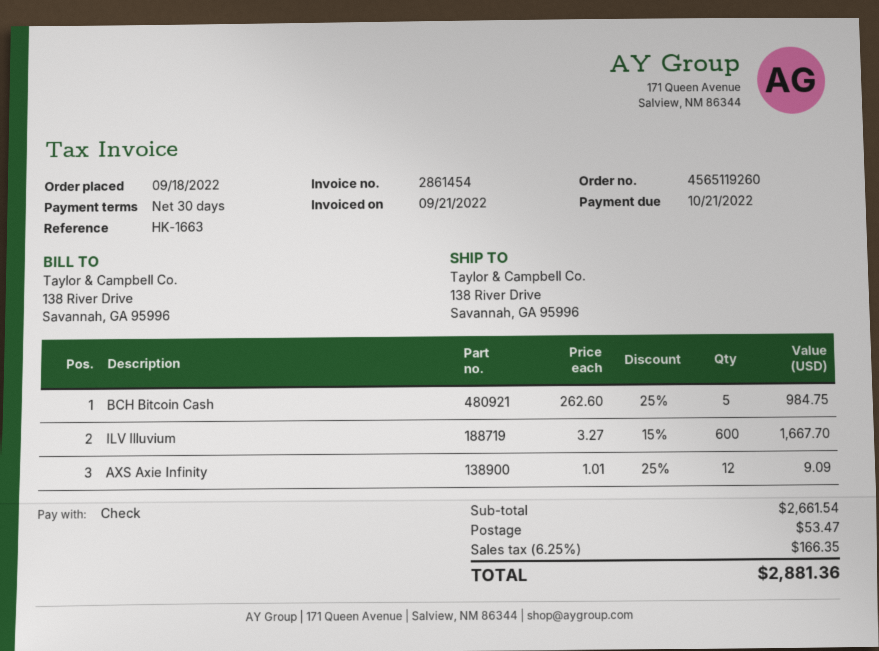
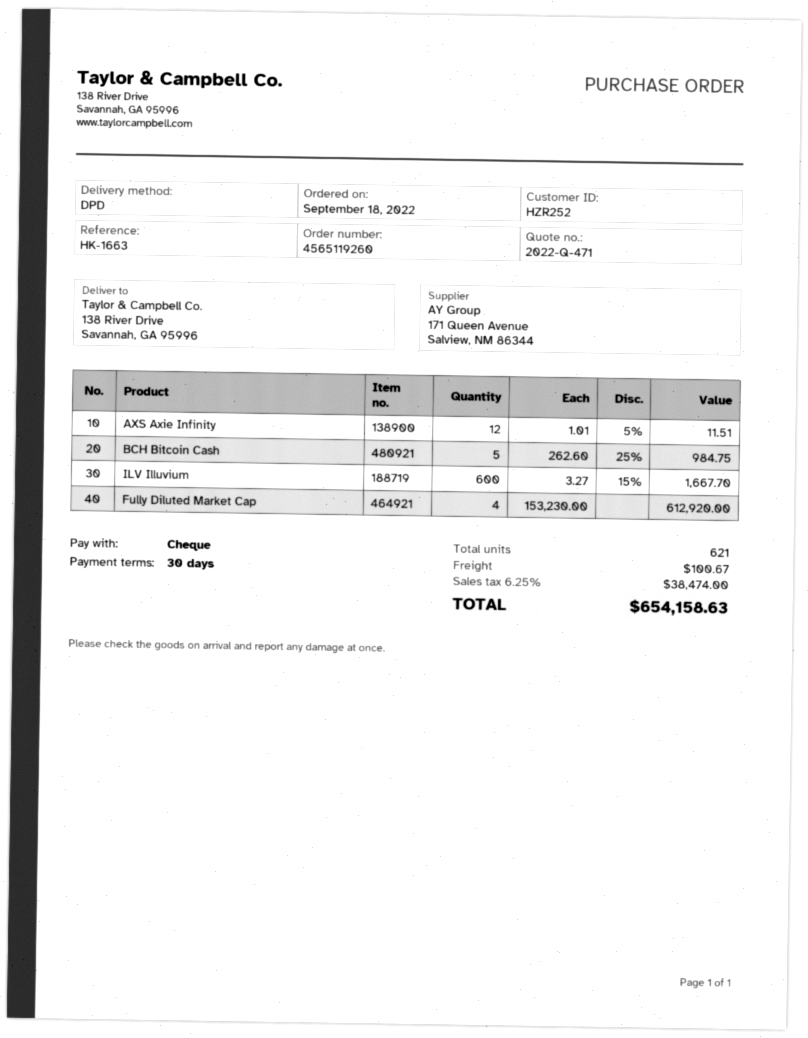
AXS Axie Infinity: 12 x 1.01 - 25% = 9.09 -> 12 x 1.01 - 5% = 11.51
Fully Diluted Market Cap: none -> 4 x 153230.00 = 612920.00
shipping: 53.47 -> 100.67
tax: 6.25% = 166.35 -> 6.25% = 38474.00
total: 2881.36 -> 654158.63

